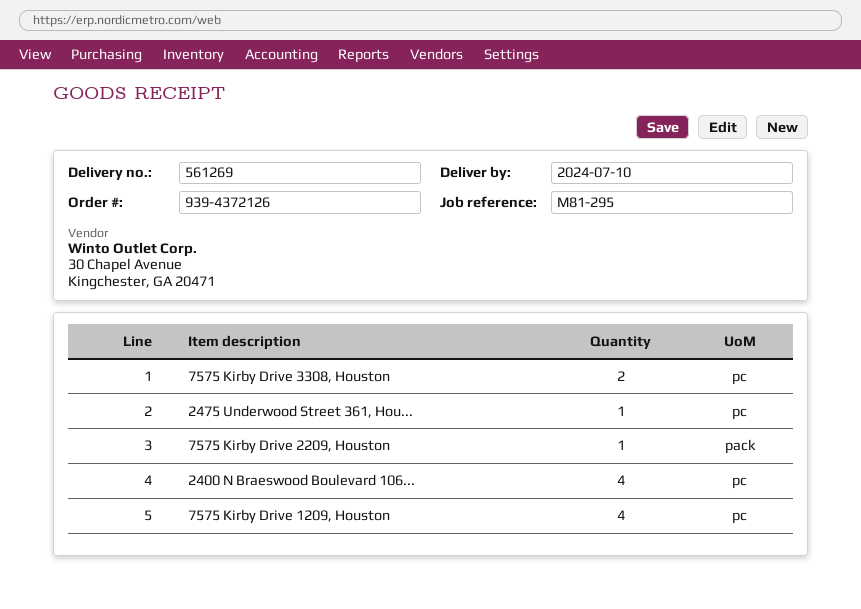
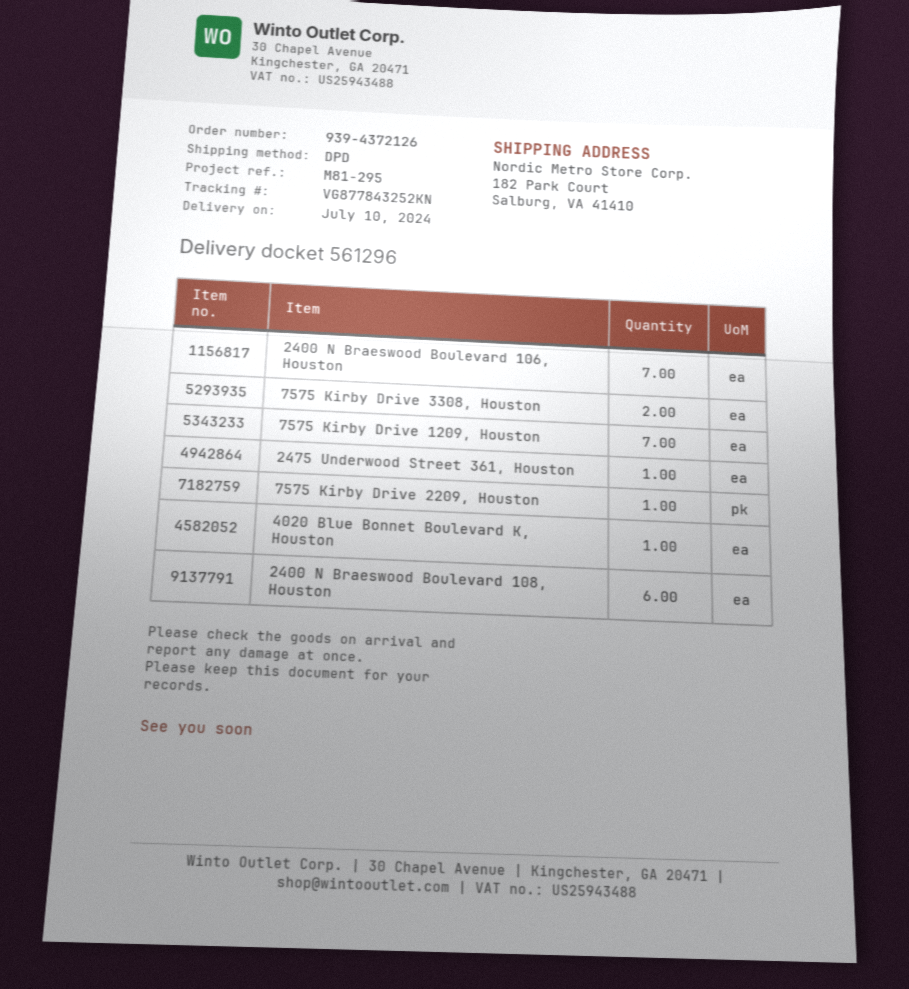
delivery note number: 561269 -> 561296
2400 N Braeswood Boulevard 106...: 4 -> 7
7575 Kirby Drive 1209, Houston: 4 -> 7
4020 Blue Bonnet Boulevard K, Houston: none -> 1
2400 N Braeswood Boulevard 108, Houston: none -> 6

